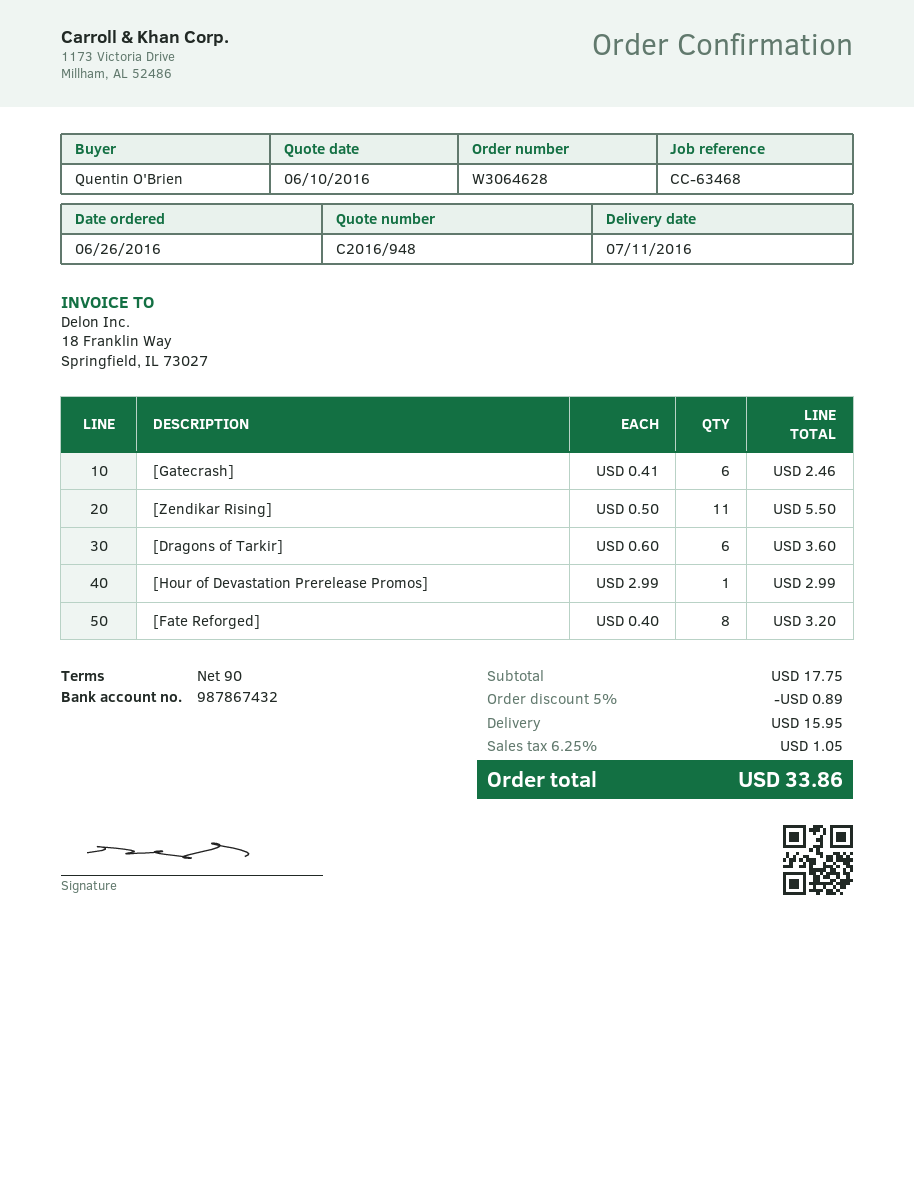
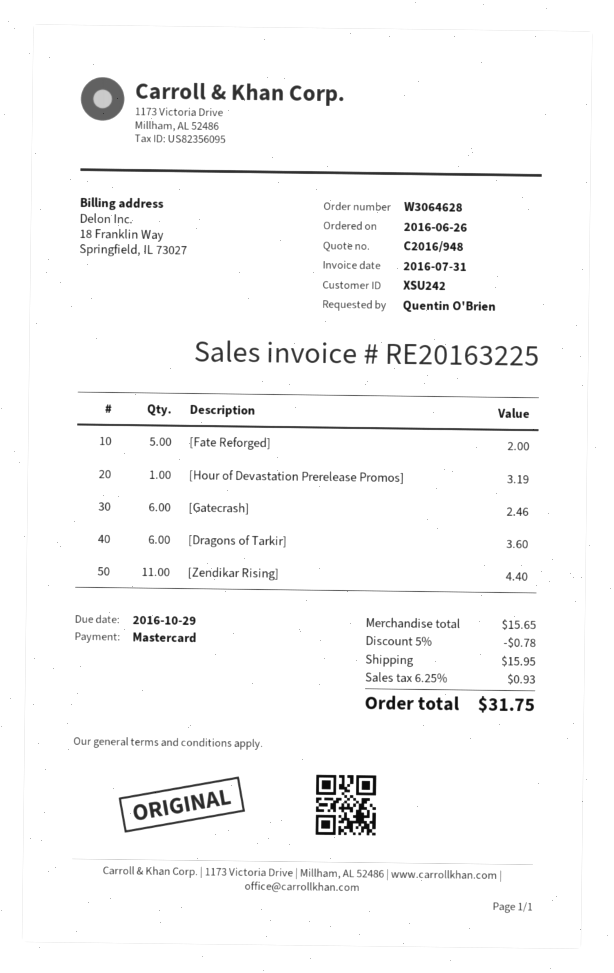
[Zendikar Rising]: 11 for 5.50 -> 11 for 4.40
[Hour of Devastation Prerelease Promos]: 1 for 2.99 -> 1 for 3.19
[Fate Reforged]: 8 for 3.20 -> 5 for 2.00
subtotal: 17.75 -> 15.65
discount: 5% = 0.89 -> 5% = 0.78
tax: 6.25% = 1.05 -> 6.25% = 0.93
total: 33.86 -> 31.75

